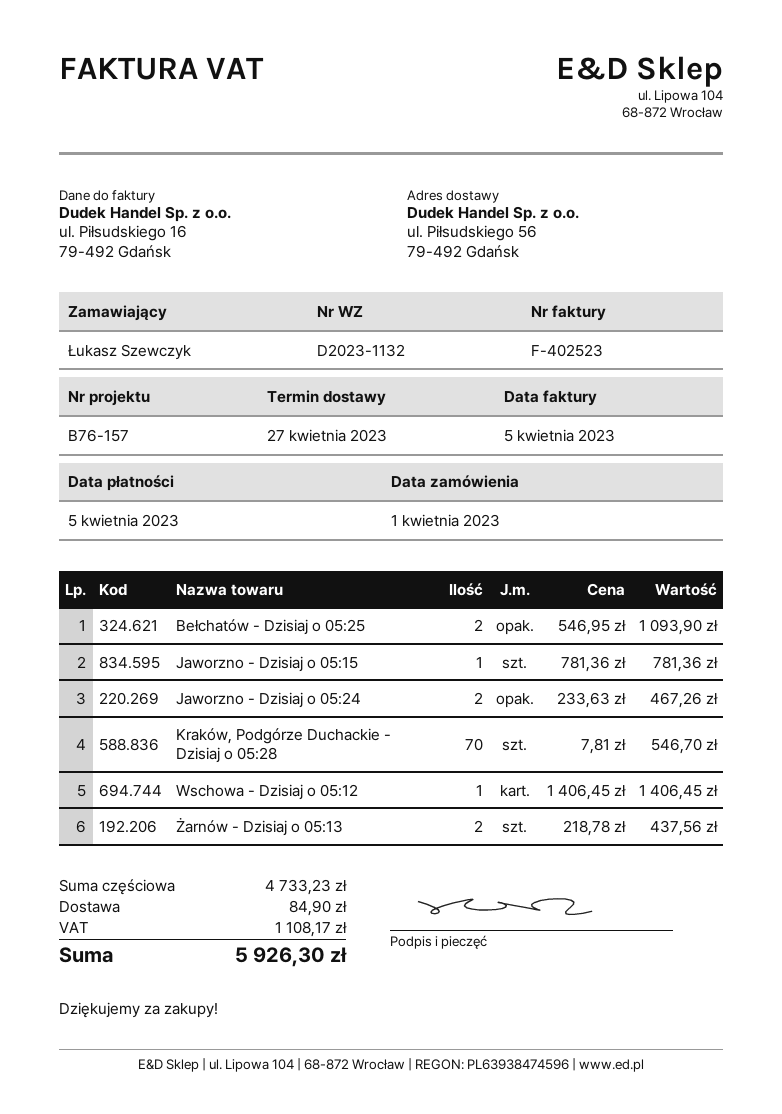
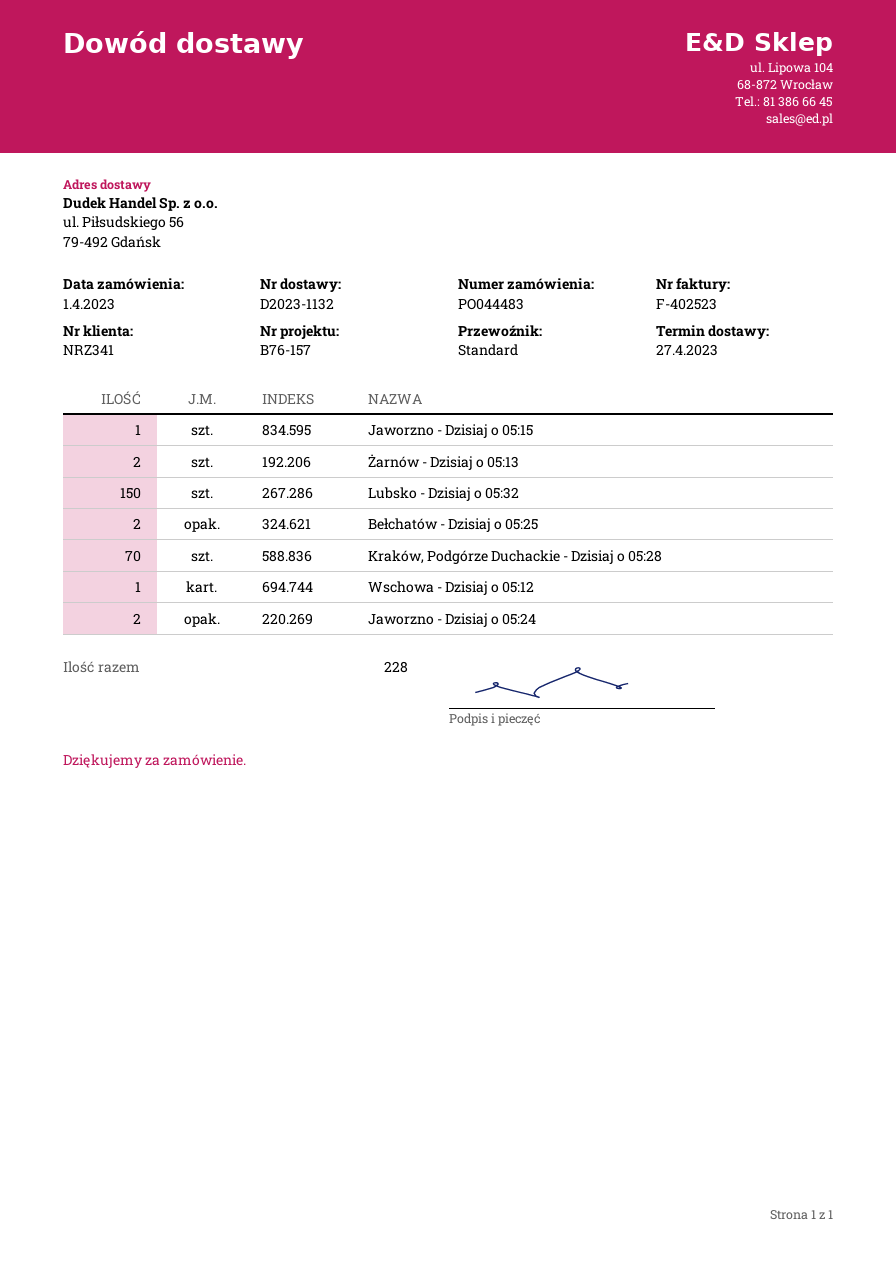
Lubsko - Dzisiaj o 05:32: none -> 150

